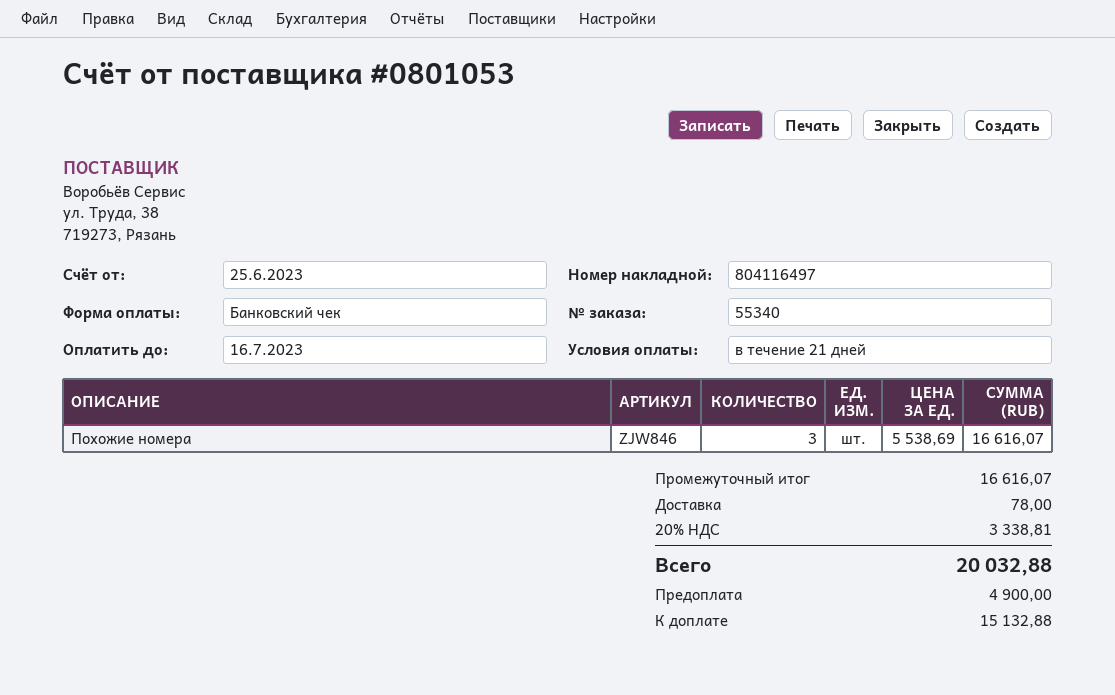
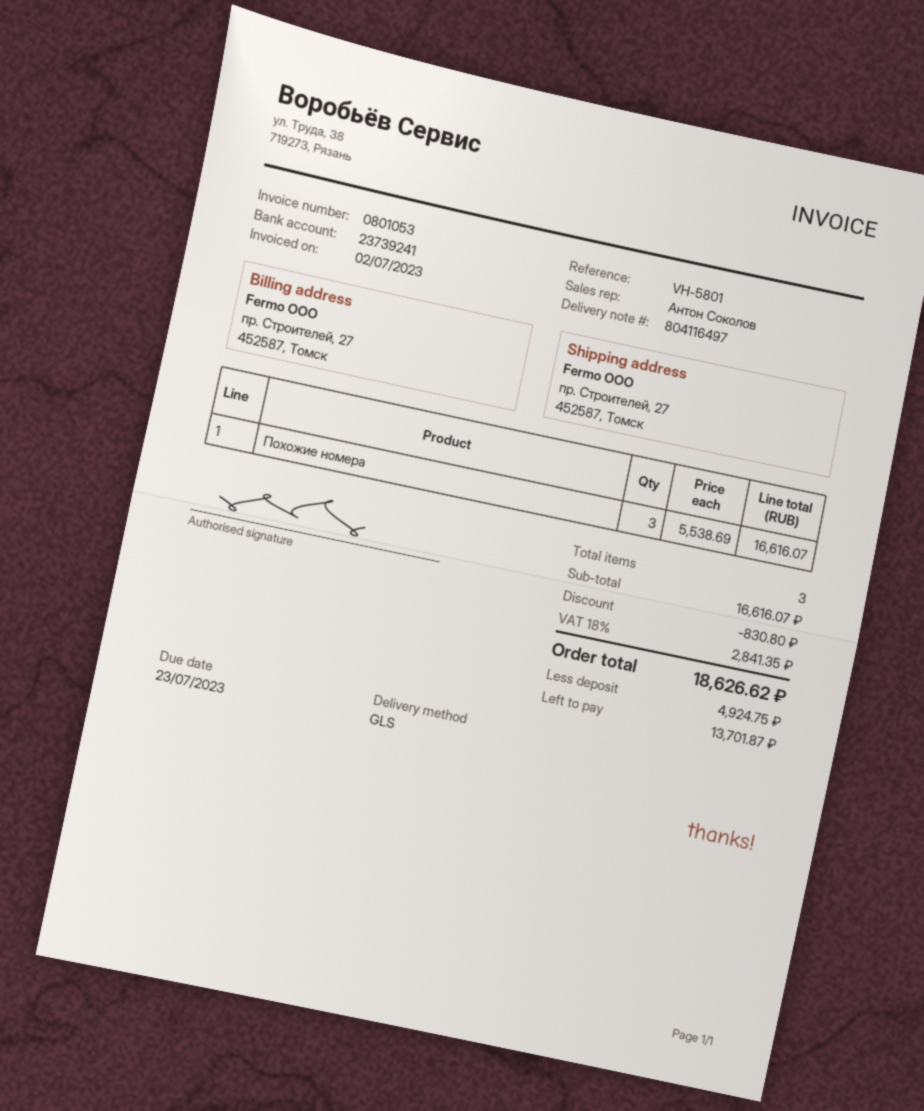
invoice date: 2023-06-25 -> 2023-07-02
due date: 2023-07-16 -> 2023-07-23
discount: none -> 830.80
shipping: 78.00 -> none
tax: 20% = 3338.81 -> 18% = 2841.35
total: 20032.88 -> 18626.62
deposit: 4900.00 -> 4924.75
balance: 15132.88 -> 13701.87

